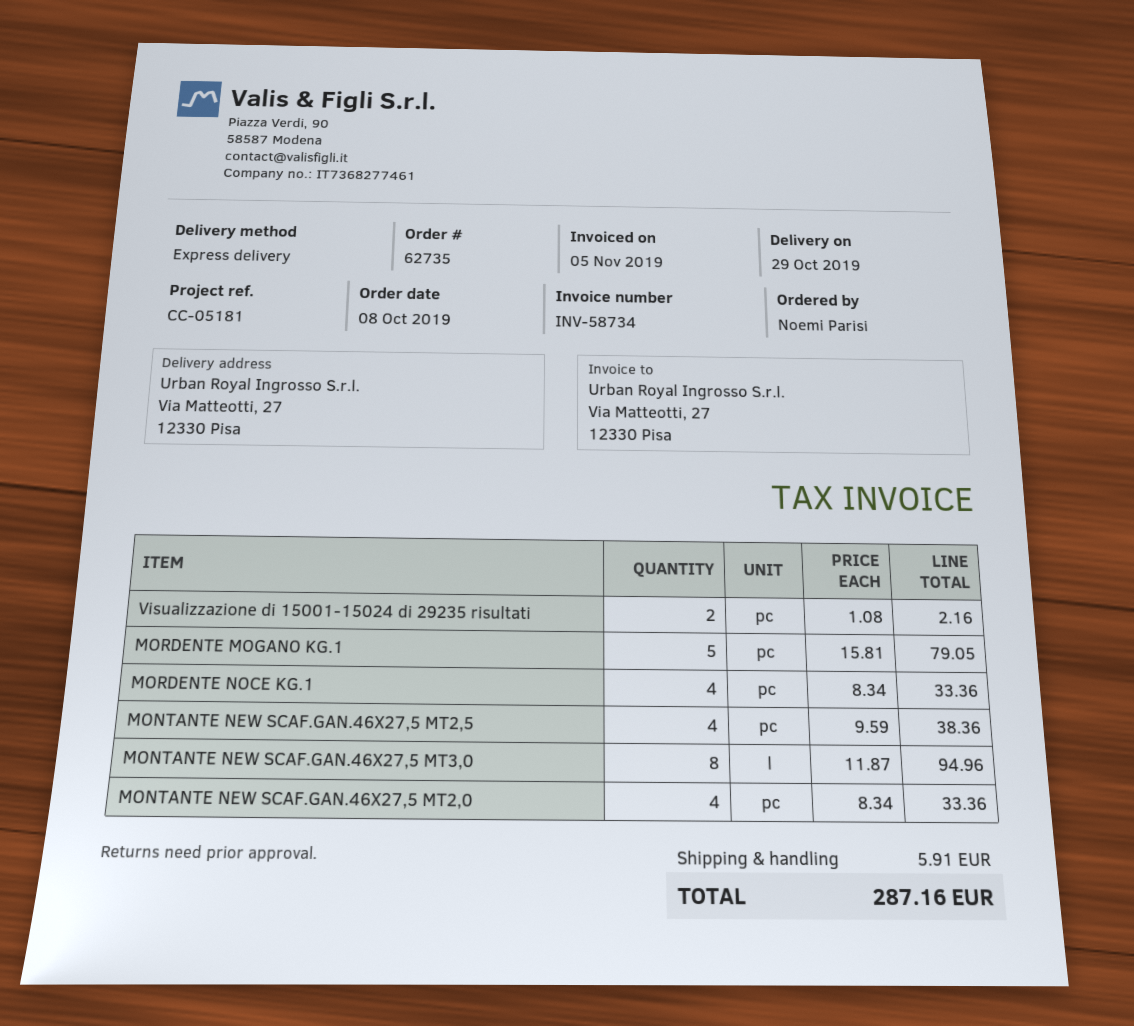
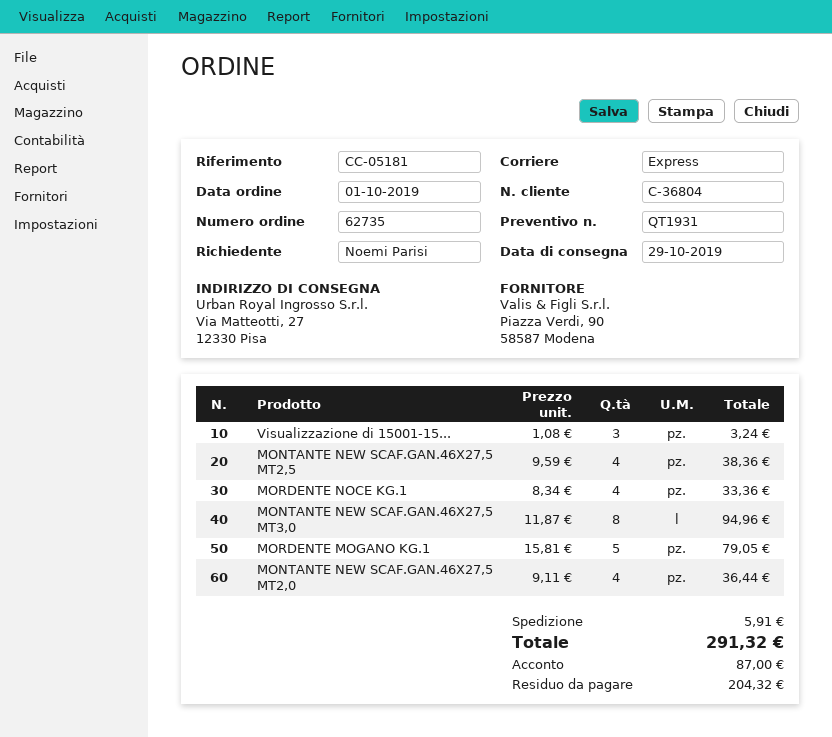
order date: 2019-10-08 -> 2019-10-01
Visualizzazione di 15001-15024 di 29235 risultati: 2 x 1.08 = 2.16 -> 3 x 1.08 = 3.24
MONTANTE NEW SCAF.GAN.46X27,5 MT2,0: 4 x 8.34 = 33.36 -> 4 x 9.11 = 36.44
total: 287.16 -> 291.32

